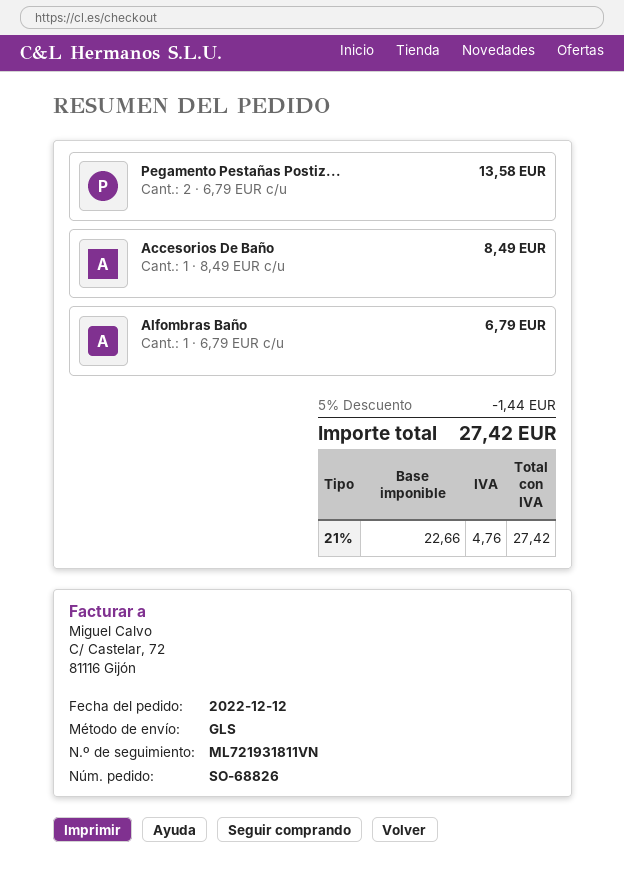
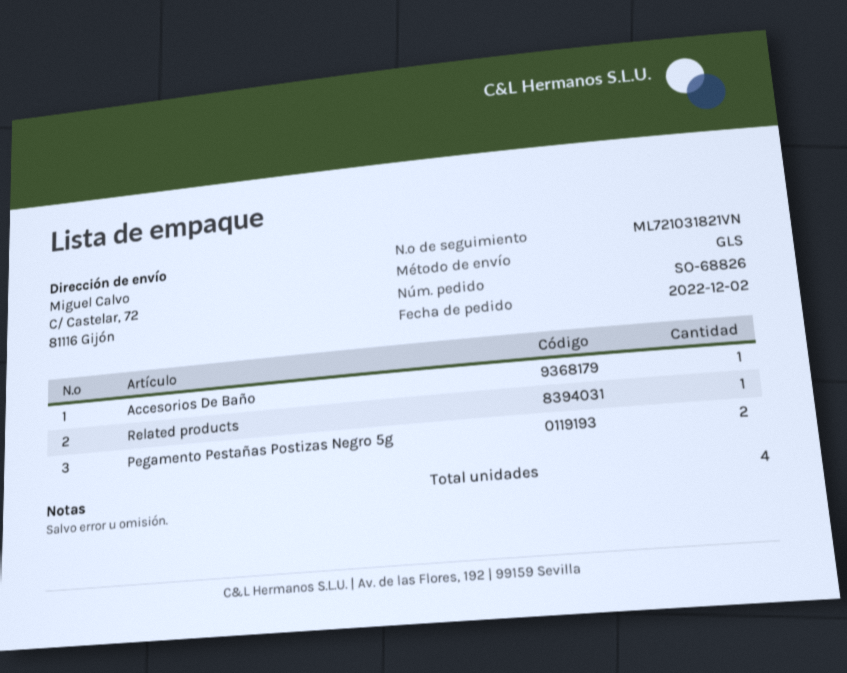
order date: 2022-12-12 -> 2022-12-02
tracking number: ML721931811VN -> ML721031821VN
Alfombras Baño: 1 -> none
Related products: none -> 1

